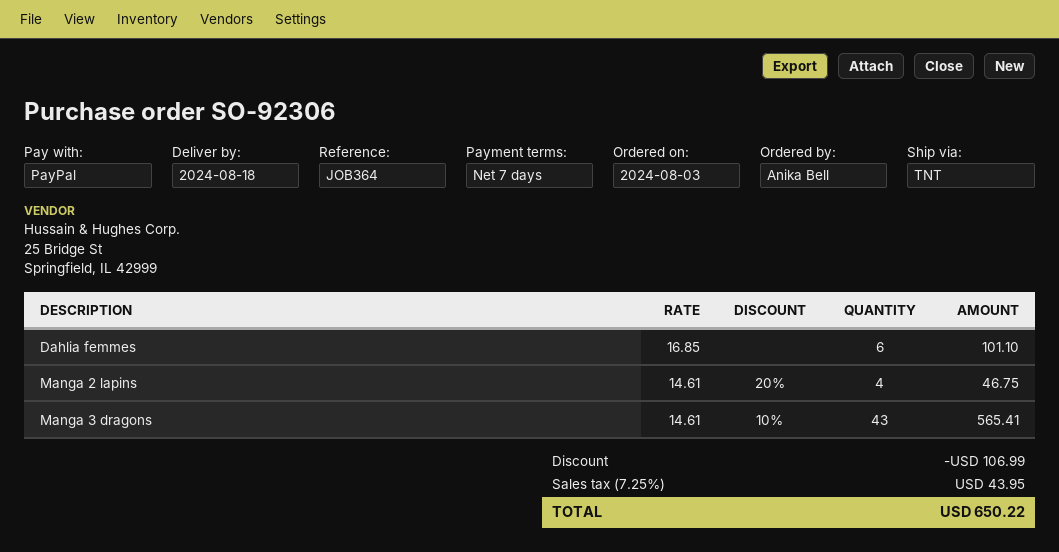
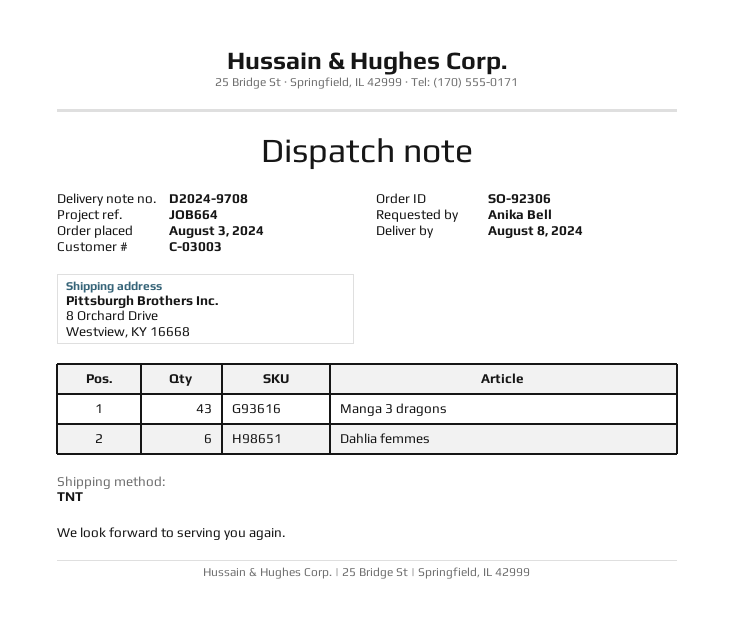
delivery date: 2024-08-18 -> 2024-08-08
reference: JOB364 -> JOB664
Manga 2 lapins: 4 -> none

